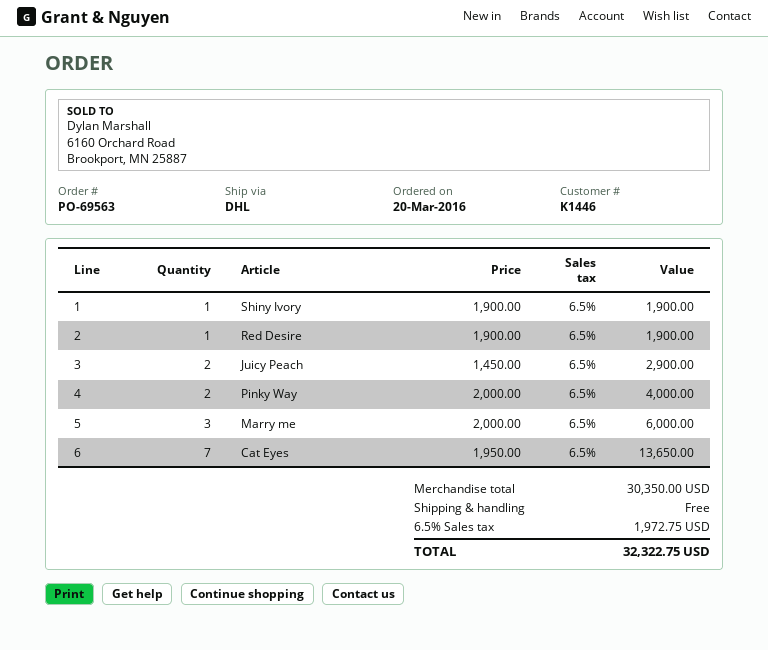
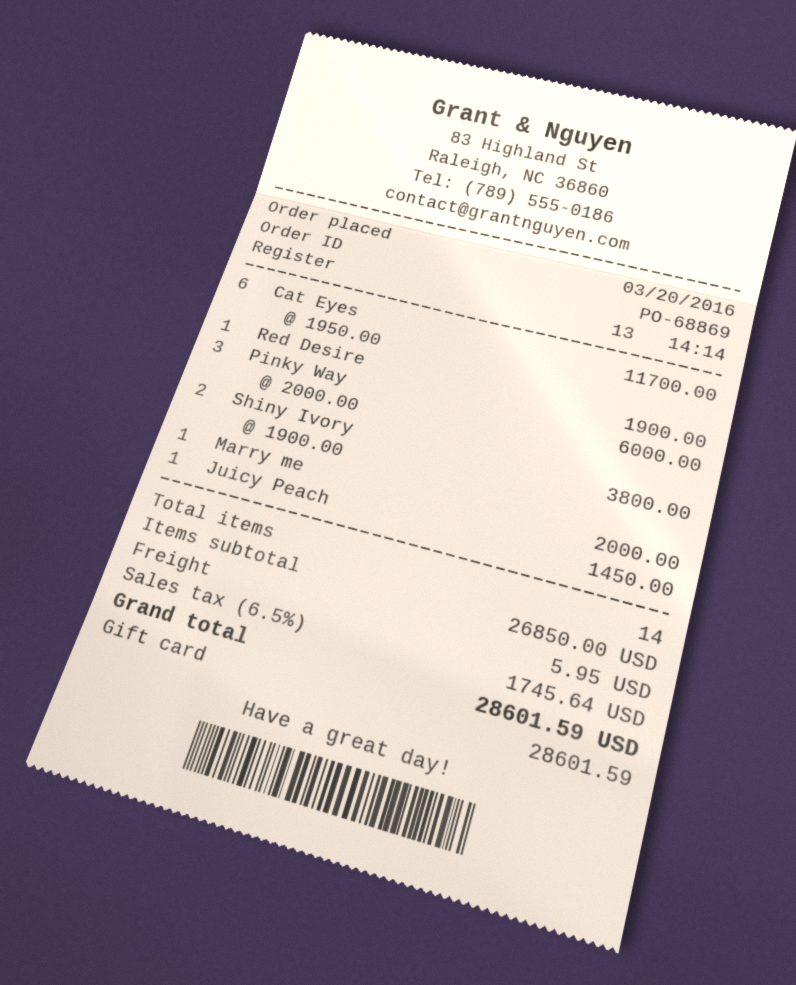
order number: PO-69563 -> PO-68869
Shiny Ivory: 1 x 1900.00 = 1900.00 -> 2 x 1900.00 = 3800.00
Juicy Peach: 2 x 1450.00 = 2900.00 -> 1 x 1450.00 = 1450.00
Pinky Way: 2 x 2000.00 = 4000.00 -> 3 x 2000.00 = 6000.00
Marry me: 3 x 2000.00 = 6000.00 -> 1 x 2000.00 = 2000.00
Cat Eyes: 7 x 1950.00 = 13650.00 -> 6 x 1950.00 = 11700.00
subtotal: 30350.00 -> 26850.00
shipping: 0.00 -> 5.95
tax: 6.5% = 1972.75 -> 6.5% = 1745.64
total: 32322.75 -> 28601.59

